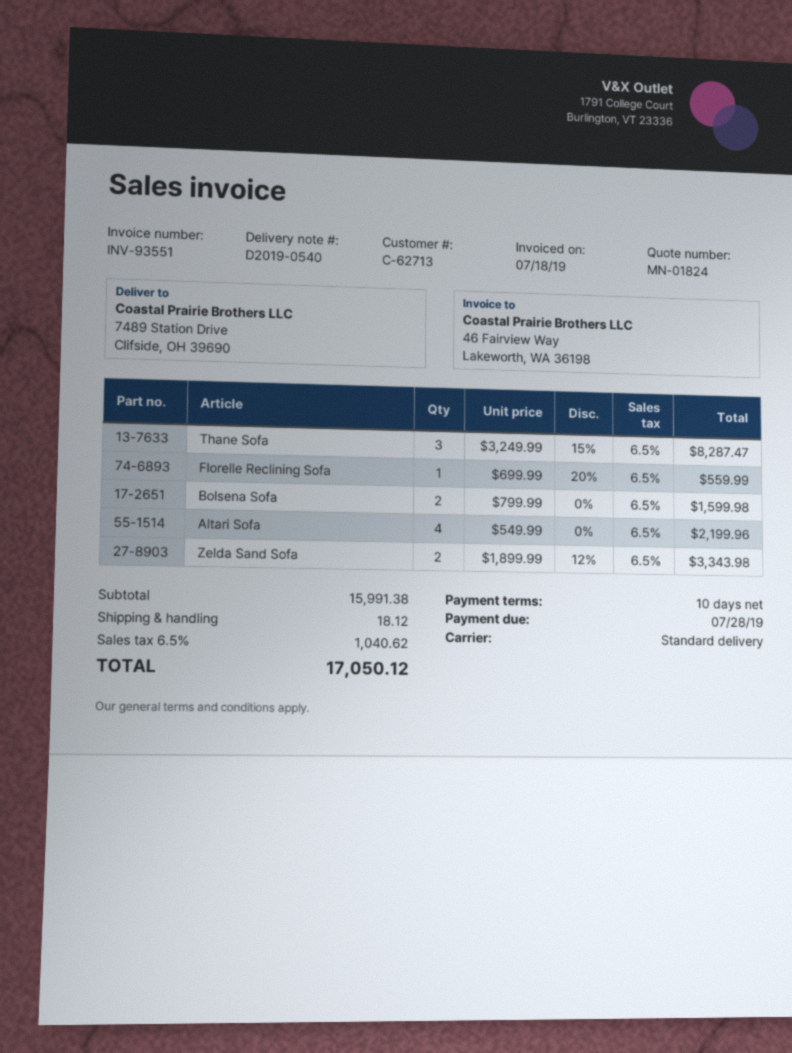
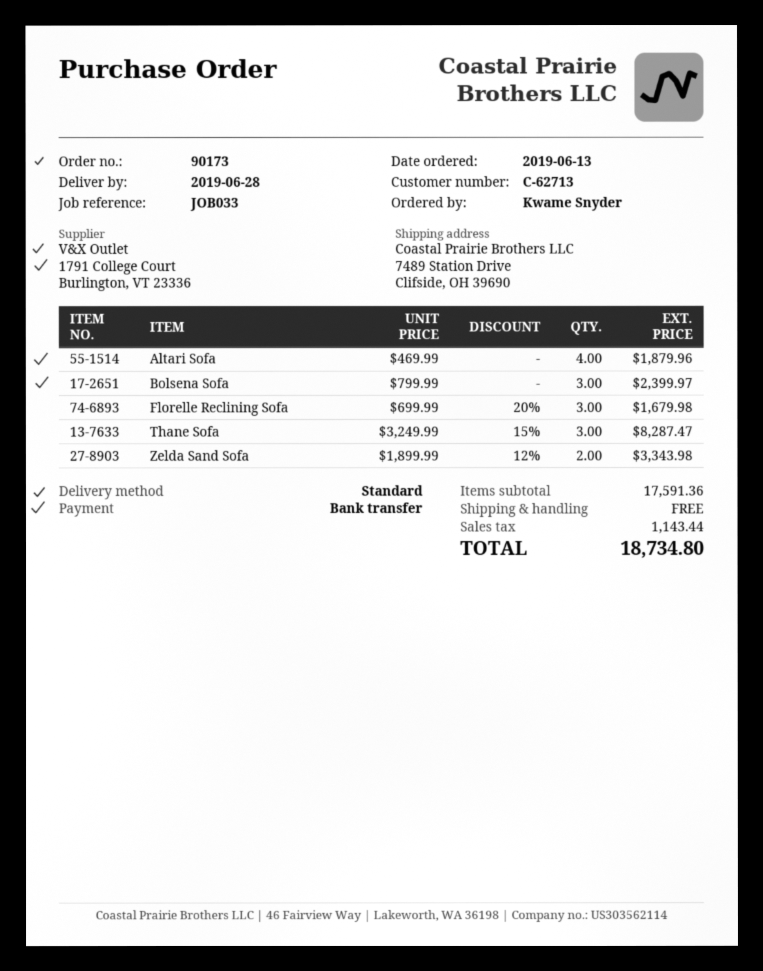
Florelle Reclining Sofa: 1 x 699.99 - 20% = 559.99 -> 3 x 699.99 - 20% = 1679.98
Bolsena Sofa: 2 x 799.99 = 1599.98 -> 3 x 799.99 = 2399.97
Altari Sofa: 4 x 549.99 = 2199.96 -> 4 x 469.99 = 1879.96
subtotal: 15991.38 -> 17591.36
shipping: 18.12 -> 0.00
tax: 1040.62 -> 1143.44
total: 17050.12 -> 18734.80

